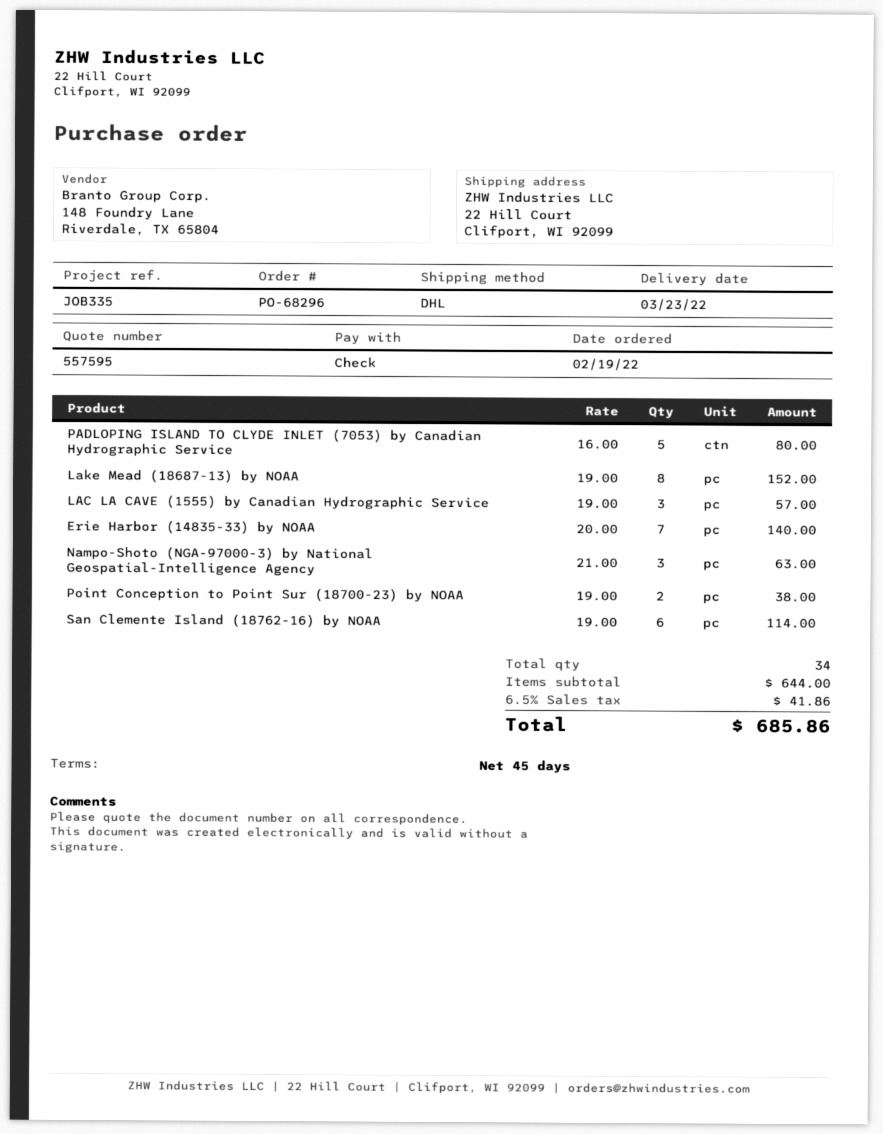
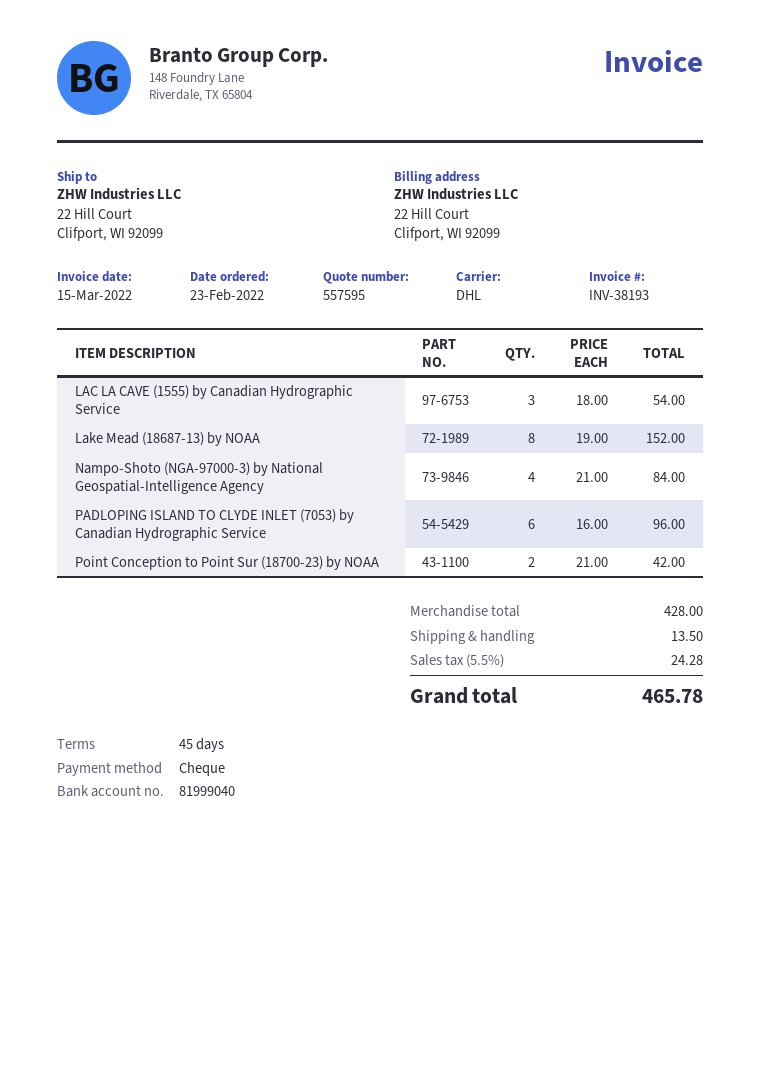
order date: 2022-02-19 -> 2022-02-23
PADLOPING ISLAND TO CLYDE INLET (7053) by Canadian Hydrographic Service: 5 x 16.00 = 80.00 -> 6 x 16.00 = 96.00
LAC LA CAVE (1555) by Canadian Hydrographic Service: 3 x 19.00 = 57.00 -> 3 x 18.00 = 54.00
Erie Harbor (14835-33) by NOAA: 7 x 20.00 = 140.00 -> none
Nampo-Shoto (NGA-97000-3) by National Geospatial-Intelligence Agency: 3 x 21.00 = 63.00 -> 4 x 21.00 = 84.00
Point Conception to Point Sur (18700-23) by NOAA: 2 x 19.00 = 38.00 -> 2 x 21.00 = 42.00
San Clemente Island (18762-16) by NOAA: 6 x 19.00 = 114.00 -> none
subtotal: 644.00 -> 428.00
shipping: none -> 13.50
tax: 6.5% = 41.86 -> 5.5% = 24.28
total: 685.86 -> 465.78

